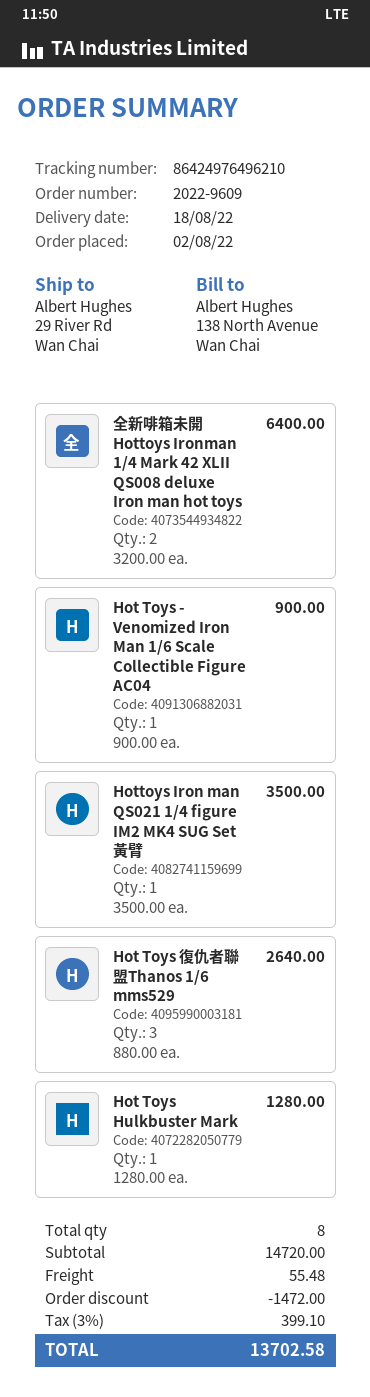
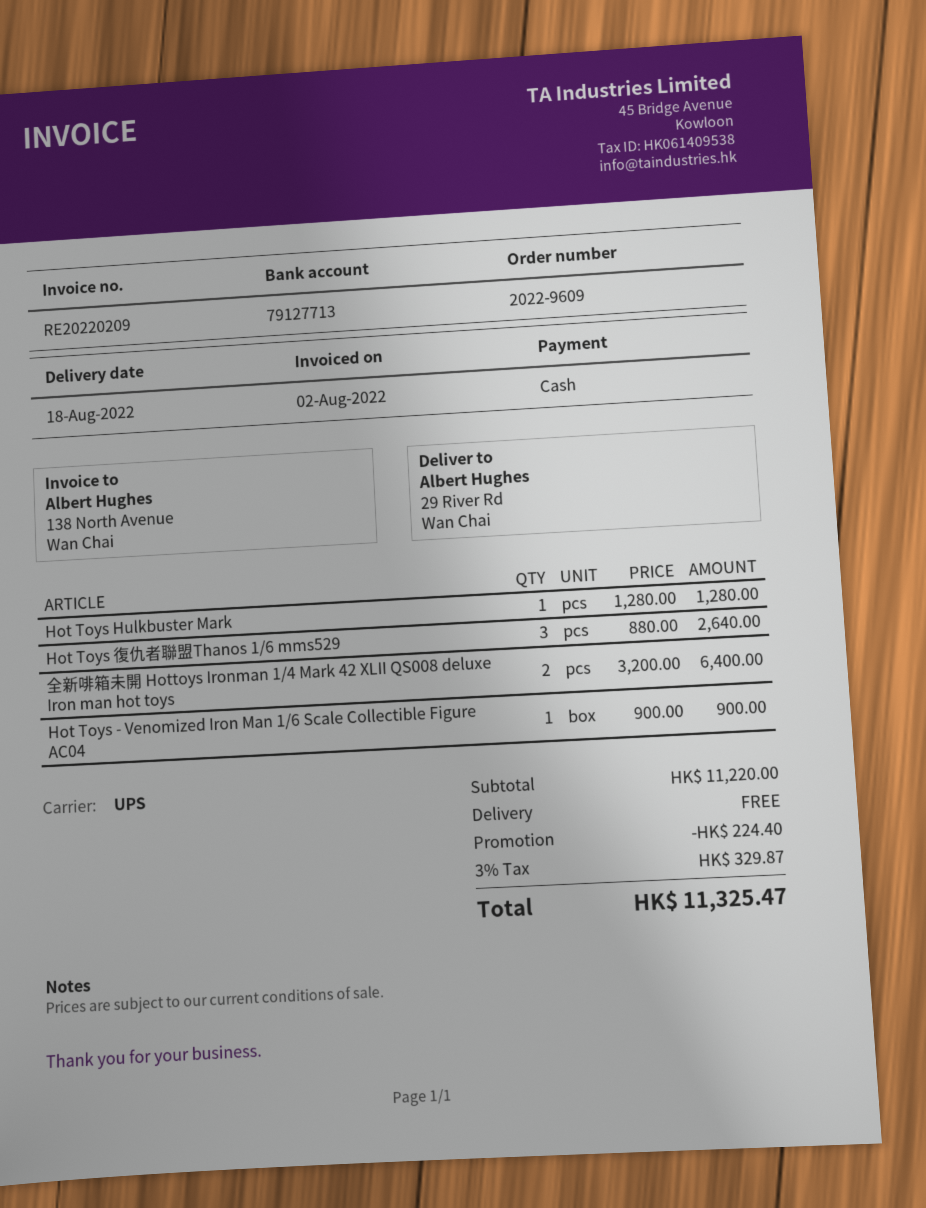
Hottoys Iron man QS021 1/4 figure IM2 MK4 SUG Set 黃臂: 1 x 3500.00 = 3500.00 -> none
subtotal: 14720.00 -> 11220.00
discount: 1472.00 -> 224.40
shipping: 55.48 -> 0.00
tax: 3% = 399.10 -> 3% = 329.87
total: 13702.58 -> 11325.47

